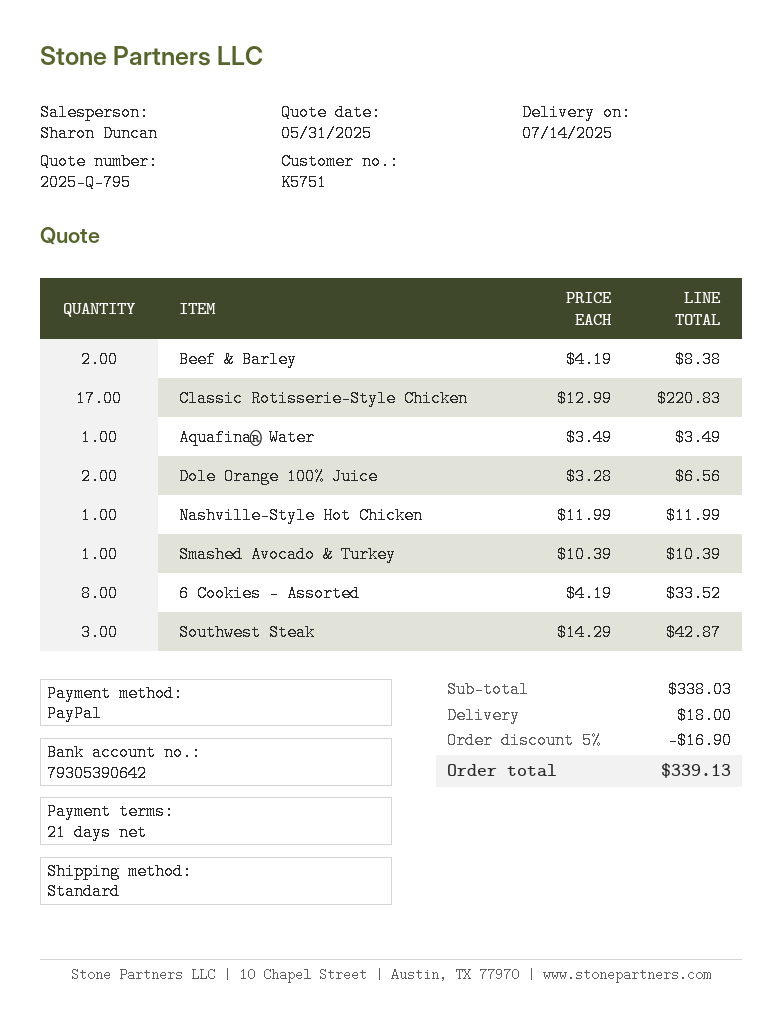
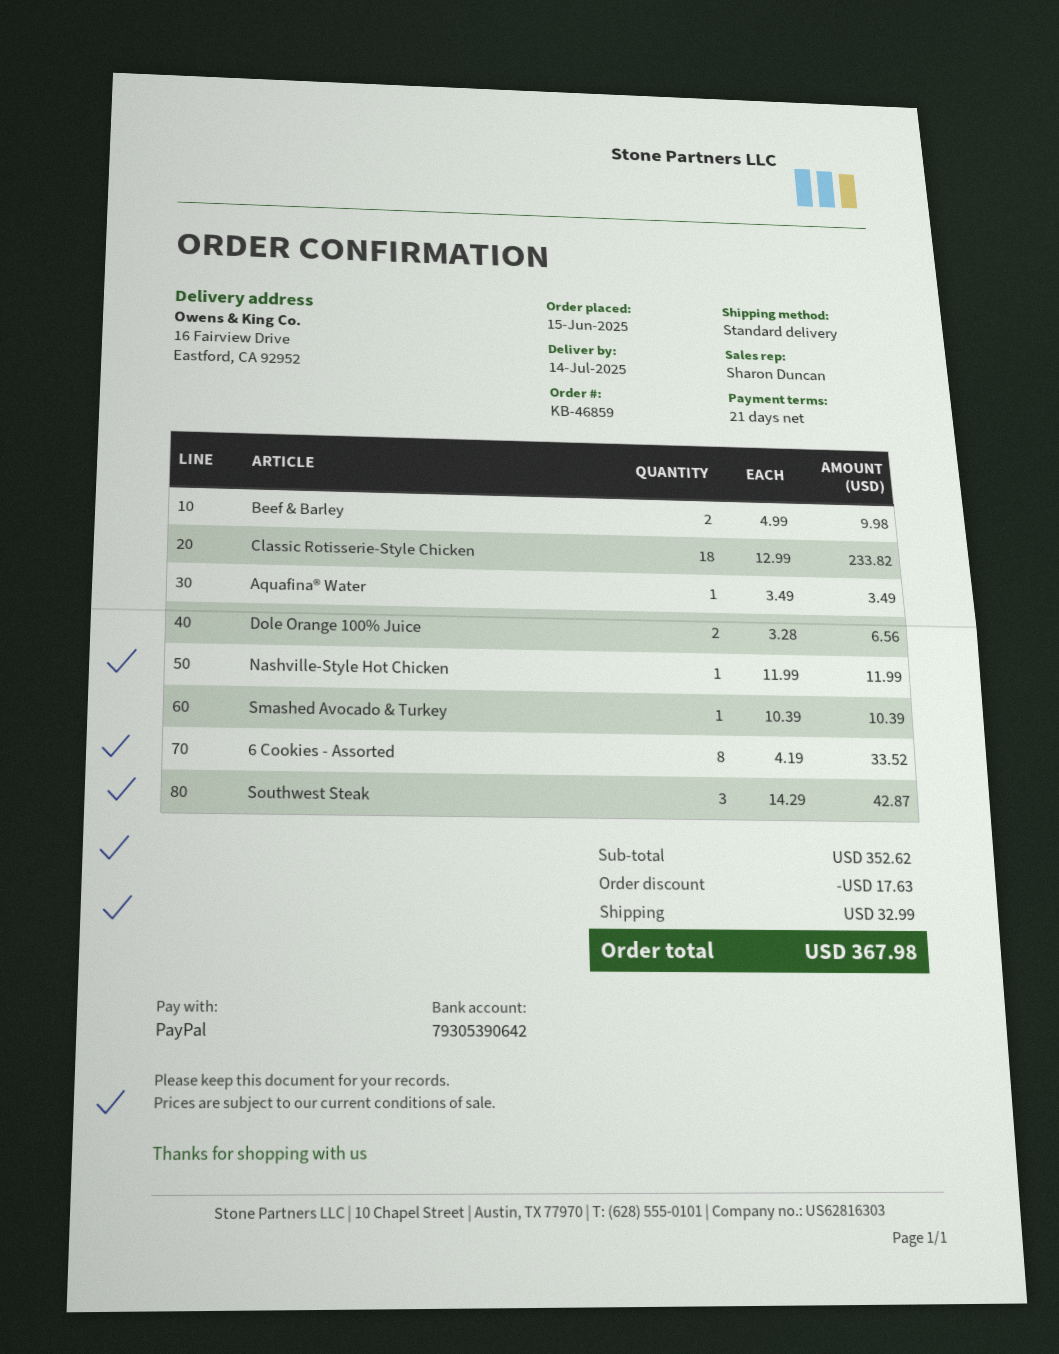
Beef & Barley: 2 x 4.19 = 8.38 -> 2 x 4.99 = 9.98
Classic Rotisserie-Style Chicken: 17 x 12.99 = 220.83 -> 18 x 12.99 = 233.82
subtotal: 338.03 -> 352.62
discount: 16.90 -> 17.63
shipping: 18.00 -> 32.99
total: 339.13 -> 367.98

